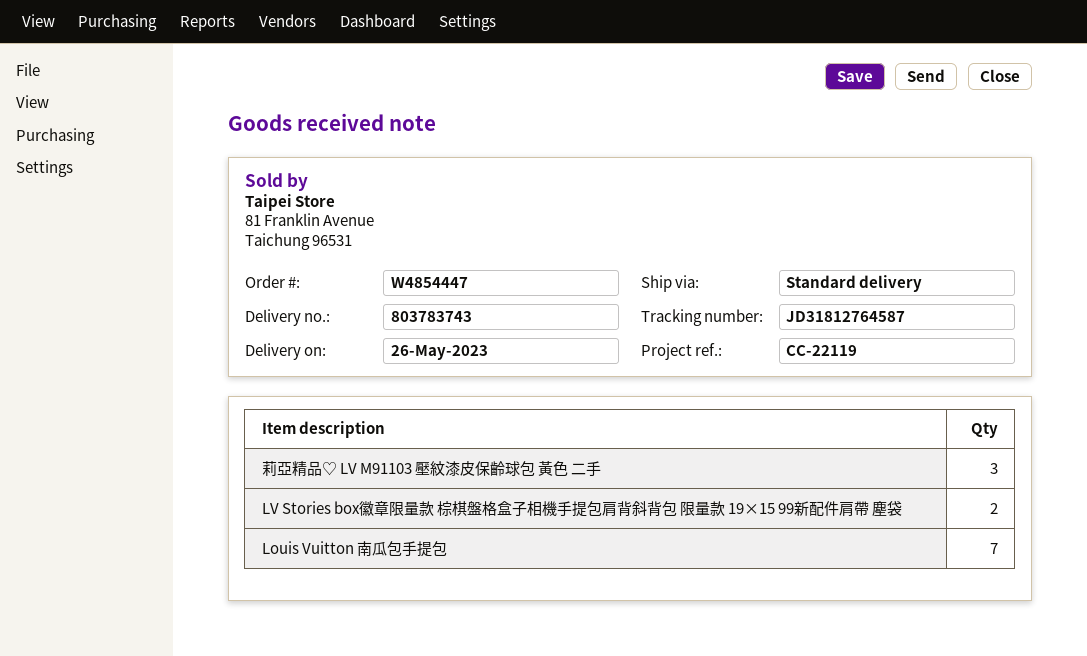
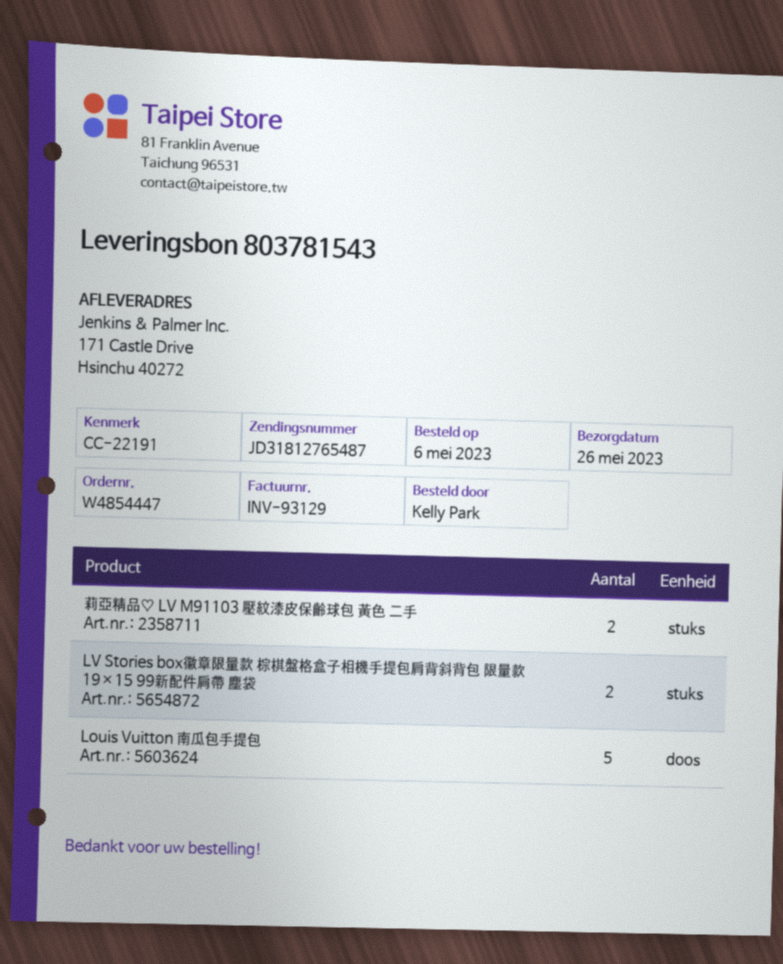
delivery note number: 803783743 -> 803781543
reference: CC-22119 -> CC-22191
tracking number: JD31812764587 -> JD31812765487
莉亞精品♡ LV M91103 壓紋漆皮保齡球包 黃色 二手: 3 -> 2
Louis Vuitton 南瓜包手提包: 7 -> 5

